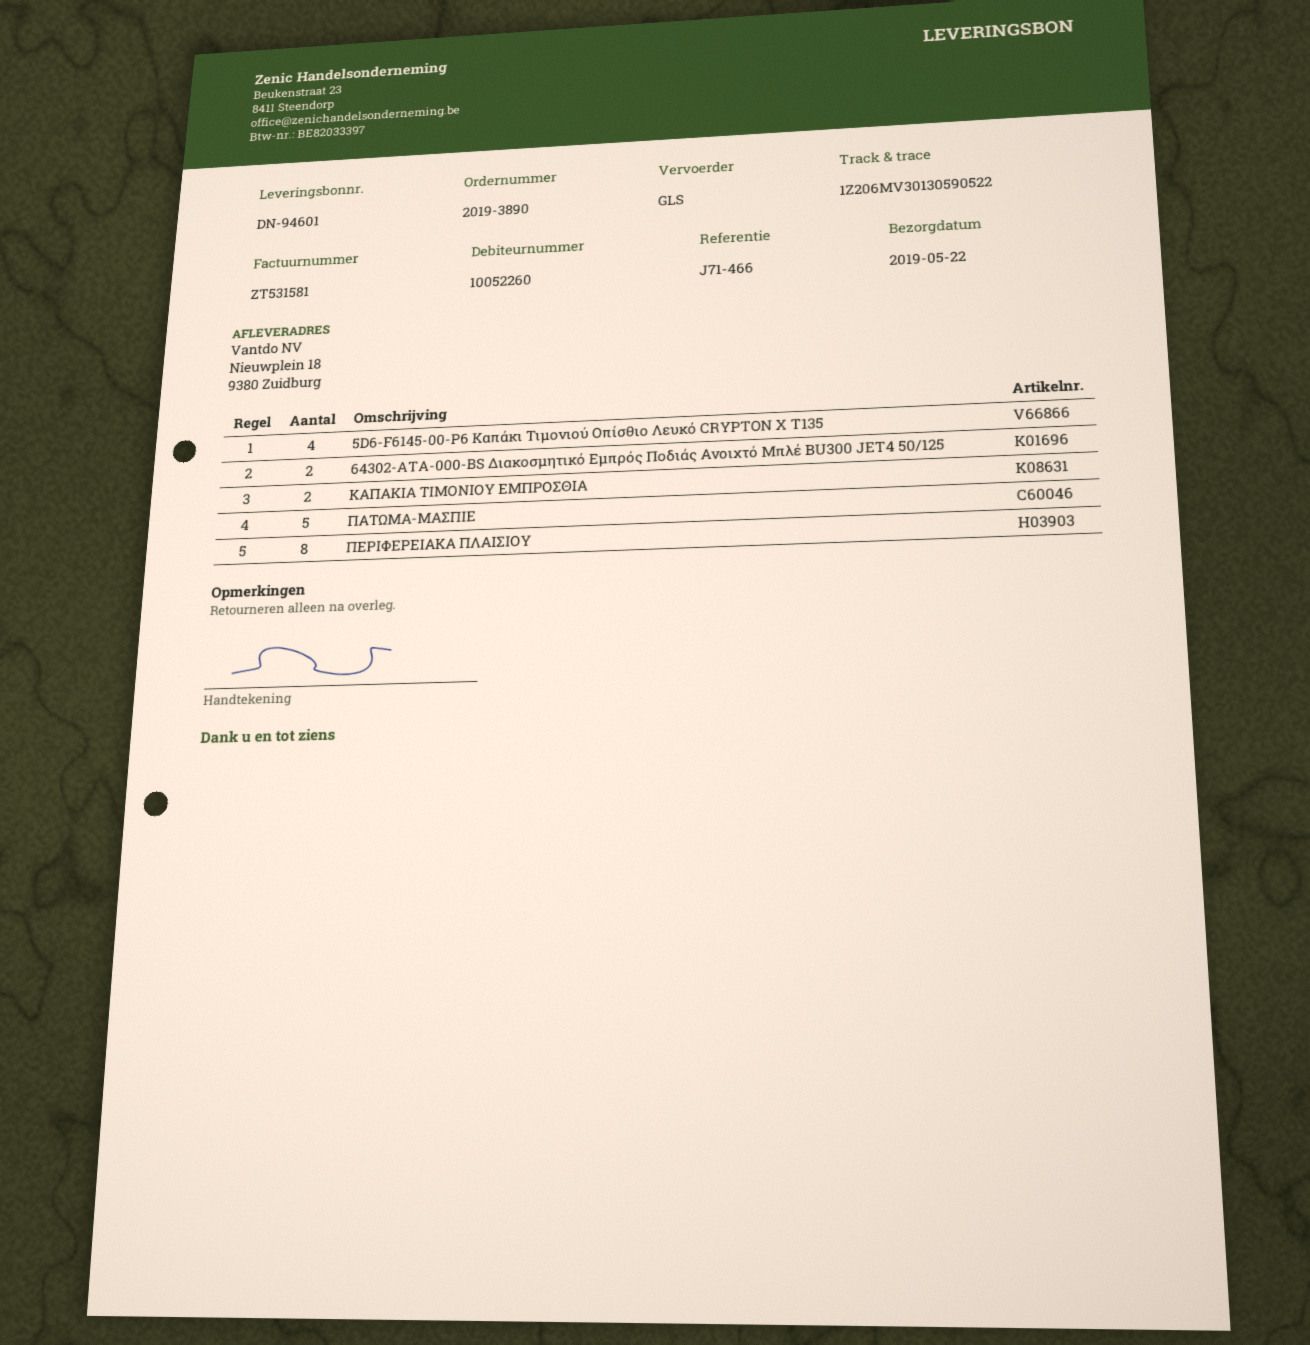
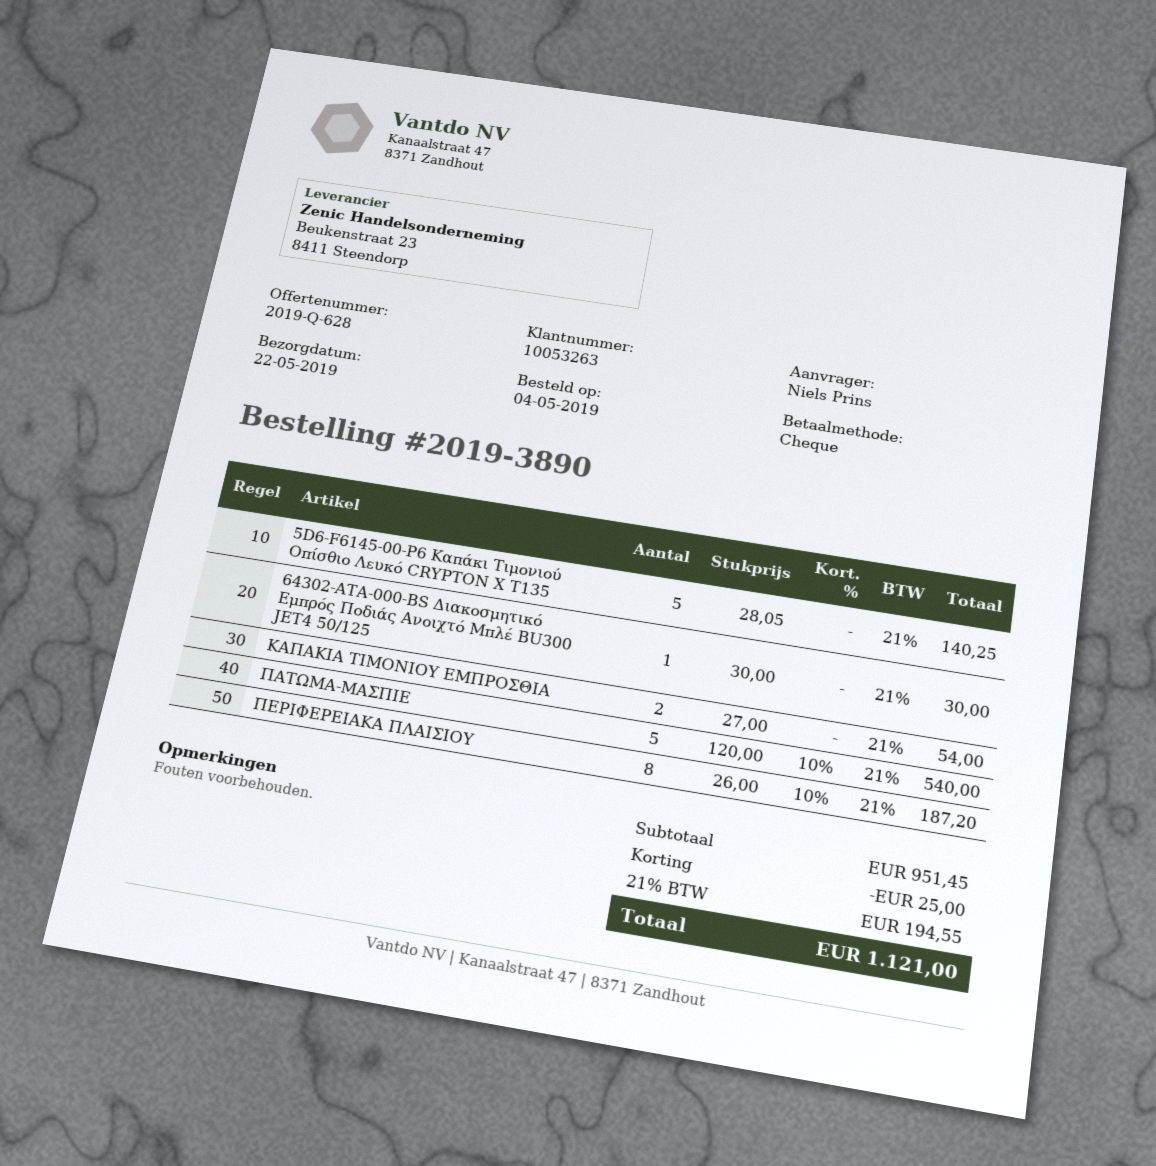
customer number: 10052260 -> 10053263
5D6-F6145-00-P6 Καπάκι Τιμονιού Οπίσθιο Λευκό CRYPTON X T135: 4 -> 5
64302-ATA-000-BS Διακοσμητικό Εμπρός Ποδιάς Ανοιχτό Μπλέ BU300 JET4 50/125: 2 -> 1

